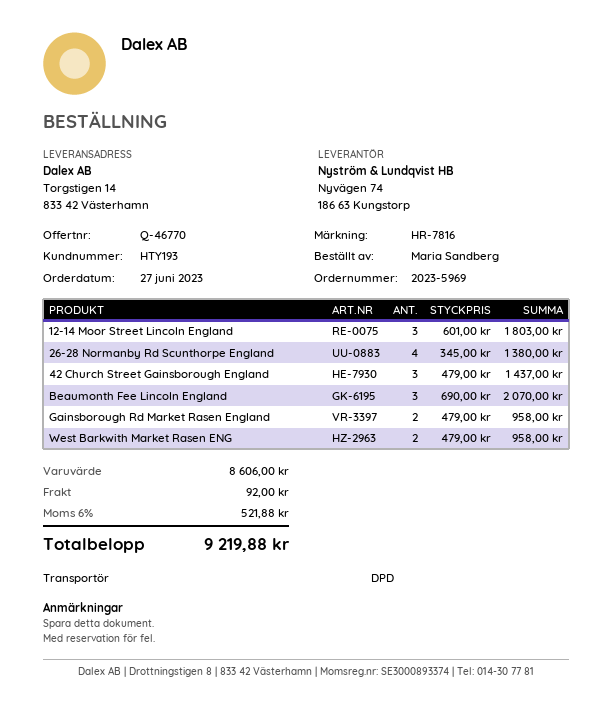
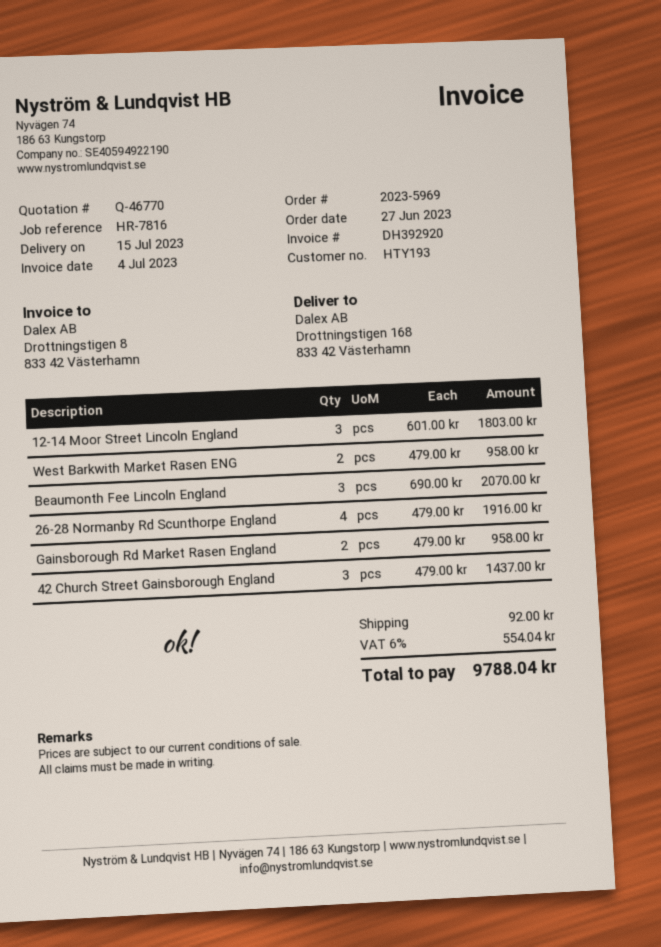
ship to: Torgstigen 14, 833 42 Västerhamn -> Drottningstigen 168, 833 42 Västerhamn
26-28 Normanby Rd Scunthorpe England: 4 x 345.00 = 1380.00 -> 4 x 479.00 = 1916.00
tax: 6% = 521.88 -> 6% = 554.04
total: 9219.88 -> 9788.04

